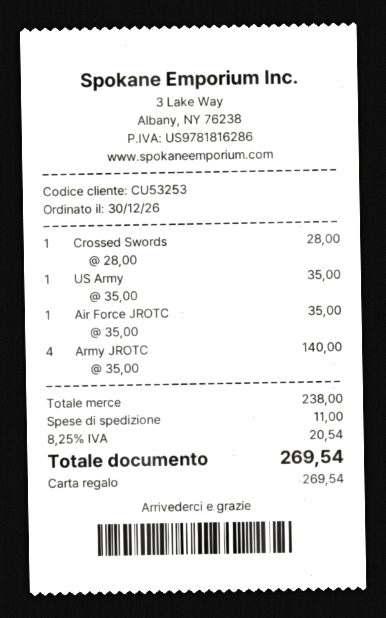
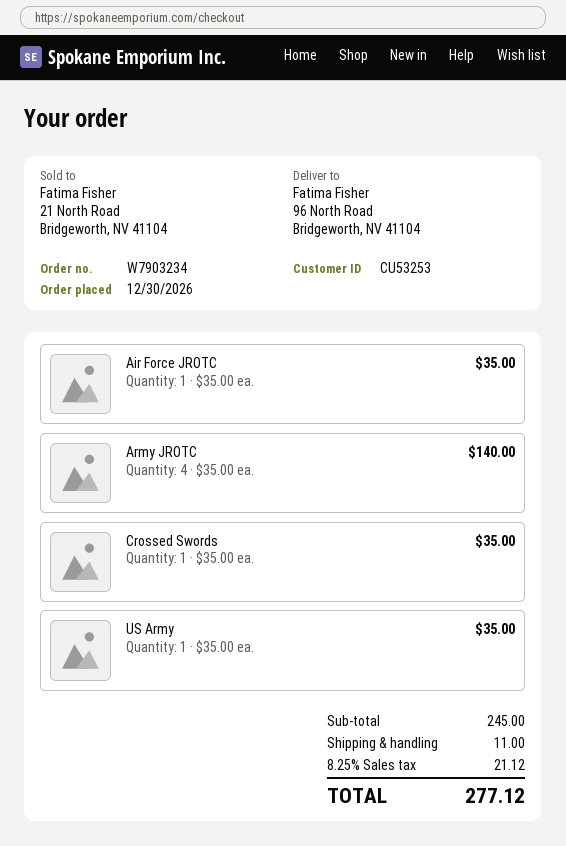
Crossed Swords: 1 x 28.00 = 28.00 -> 1 x 35.00 = 35.00
subtotal: 238.00 -> 245.00
tax: 8.25% = 20.54 -> 8.25% = 21.12
total: 269.54 -> 277.12

